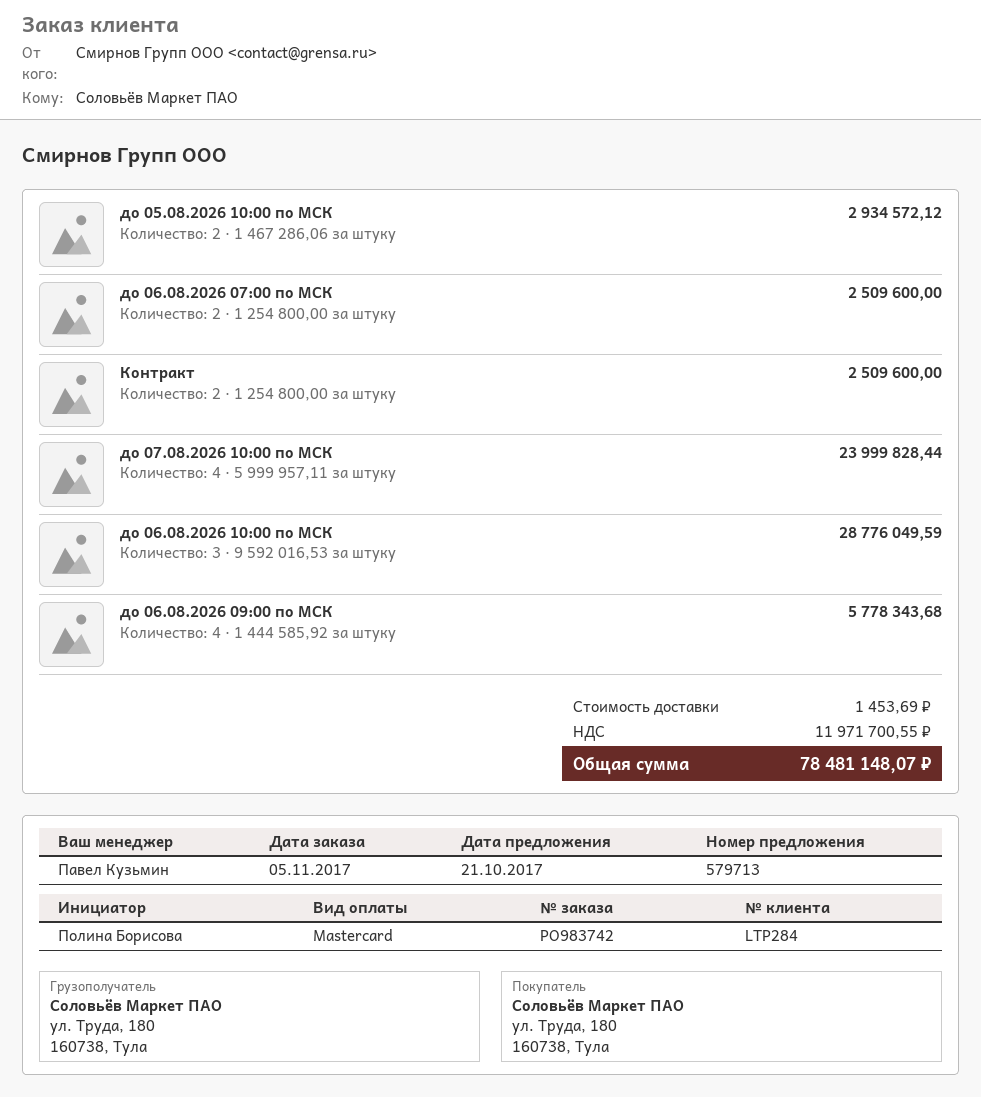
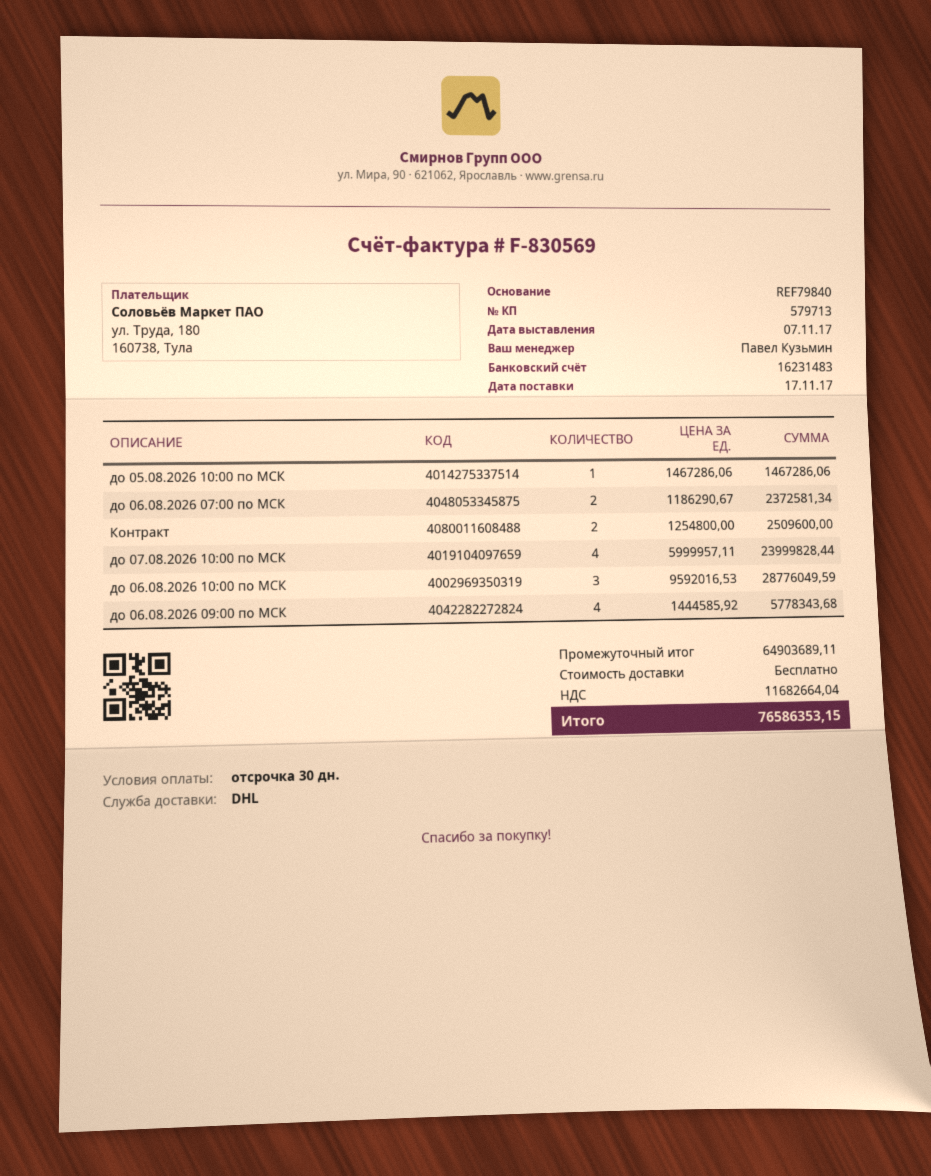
до 05.08.2026 10:00 по МСК: 2 x 1467286.06 = 2934572.12 -> 1 x 1467286.06 = 1467286.06
до 06.08.2026 07:00 по МСК: 2 x 1254800.00 = 2509600.00 -> 2 x 1186290.67 = 2372581.34
shipping: 1453.69 -> 0.00
tax: 11971700.55 -> 11682664.04
total: 78481148.07 -> 76586353.15

